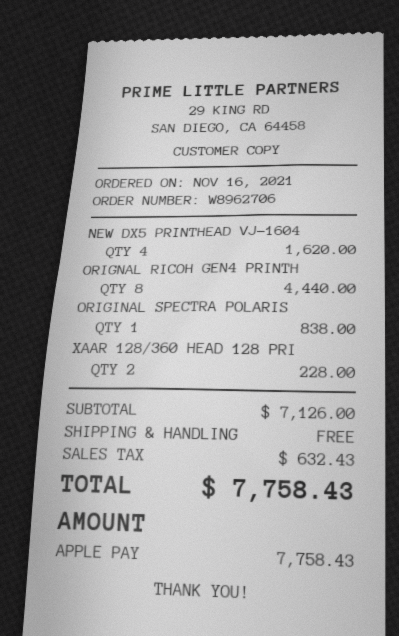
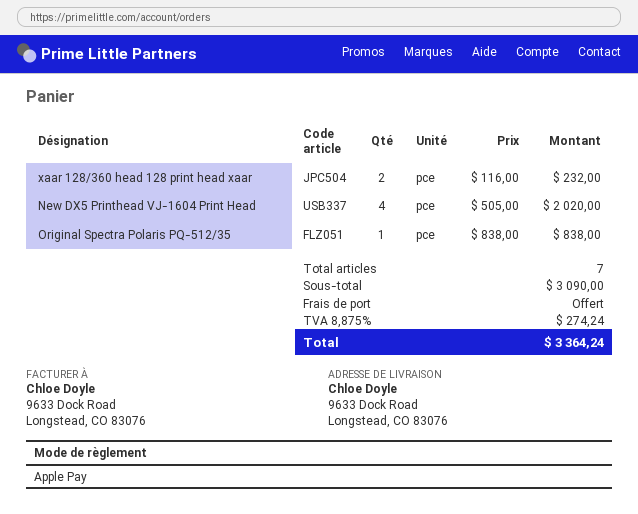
NEW DX5 PRINTHEAD VJ-1604: 4 for 1620.00 -> 4 for 2020.00
ORIGNAL RICOH GEN4 PRINTH: 8 for 4440.00 -> none
XAAR 128/360 HEAD 128 PRI: 2 for 228.00 -> 2 for 232.00
subtotal: 7126.00 -> 3090.00
tax: 632.43 -> 274.24
total: 7758.43 -> 3364.24

